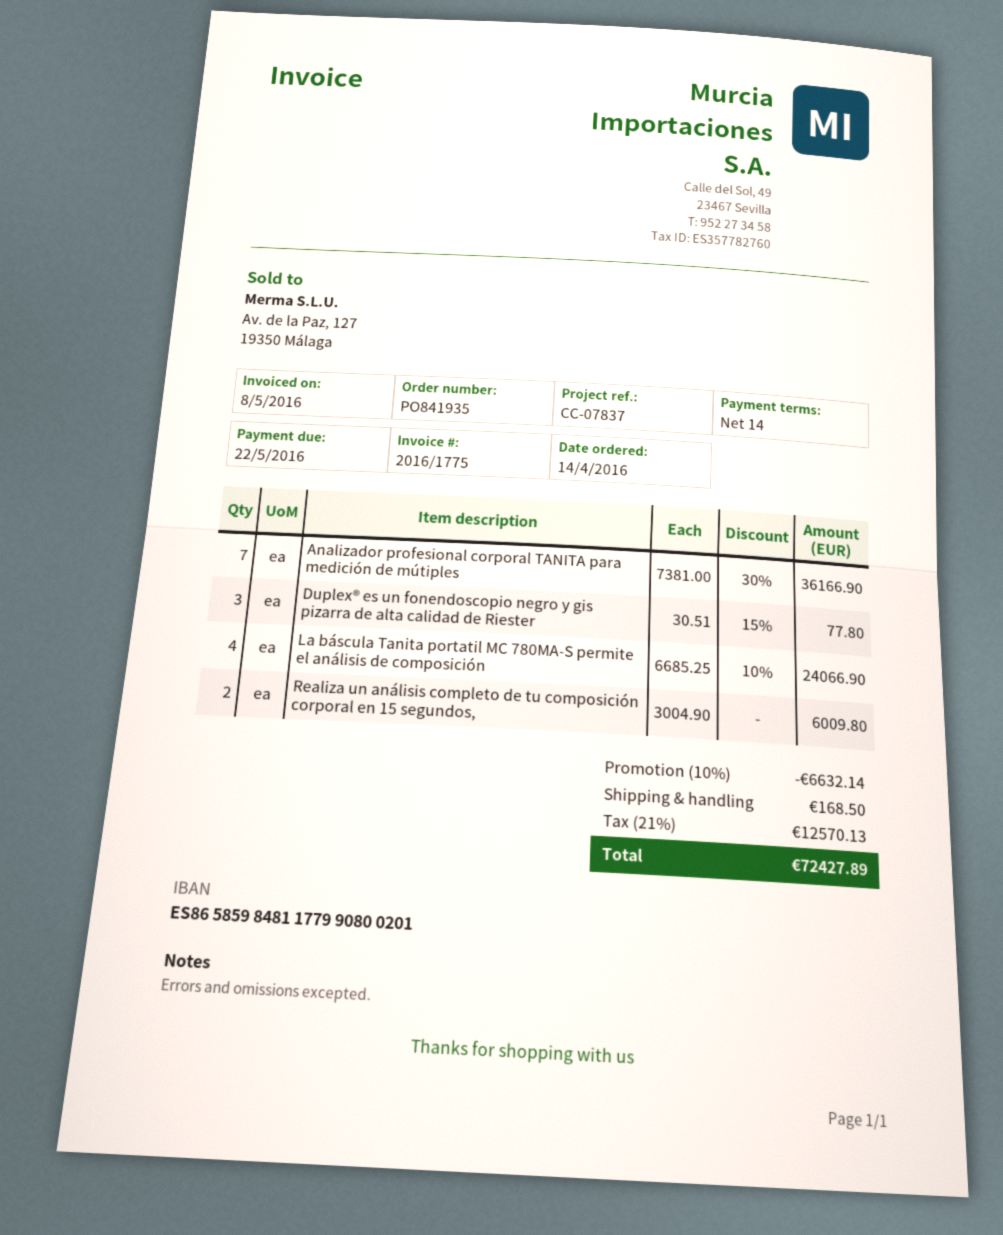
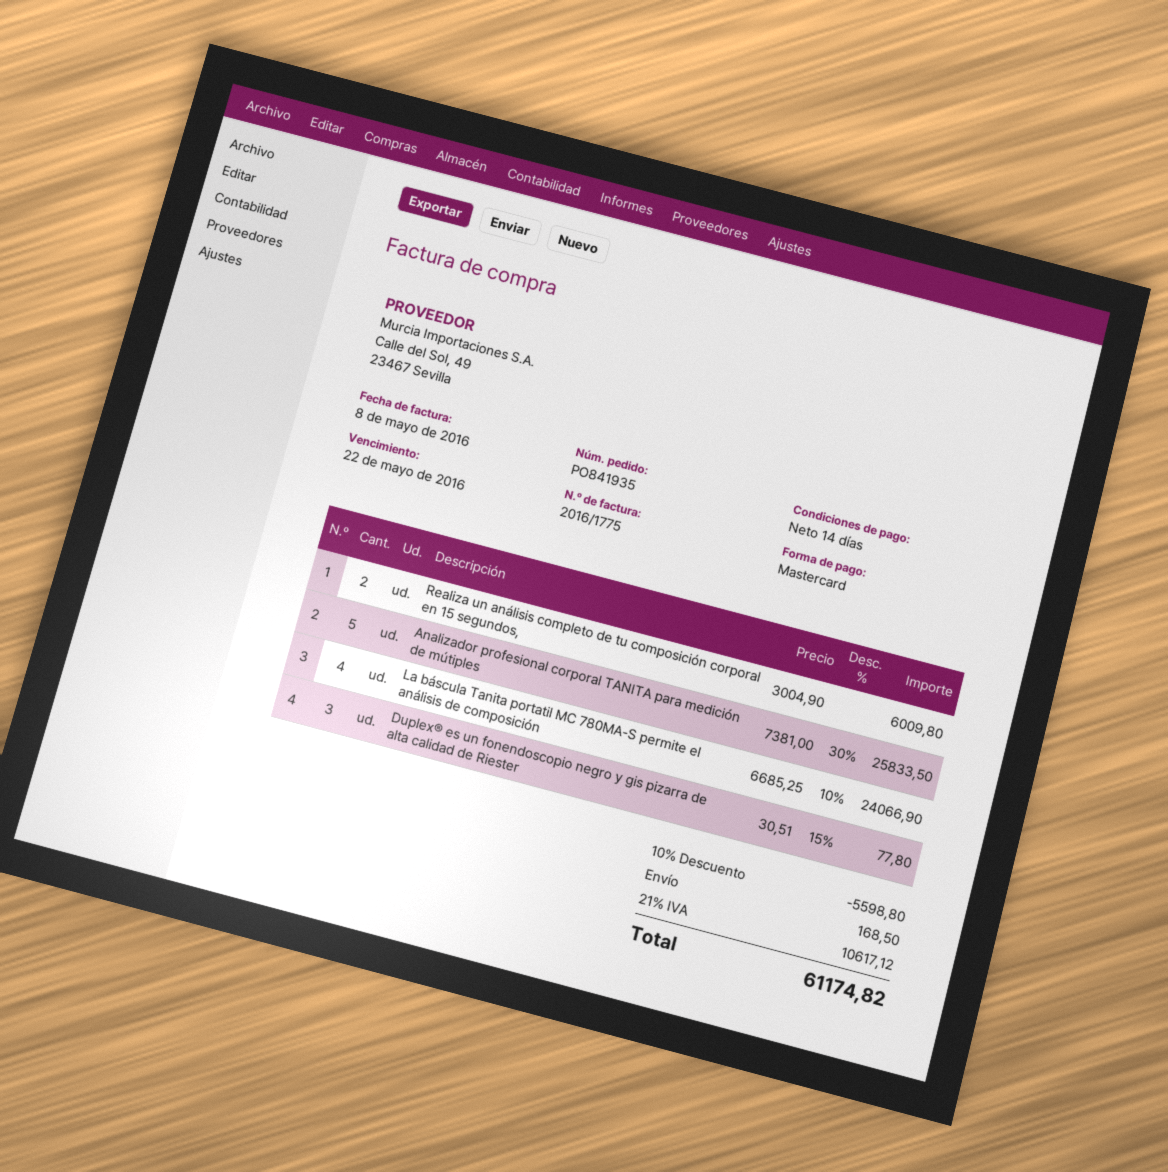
Analizador profesional corporal TANITA para medición de mútiples: 7 x 7381.00 - 30% = 36166.90 -> 5 x 7381.00 - 30% = 25833.50
discount: 10% = 6632.14 -> 10% = 5598.80
tax: 21% = 12570.13 -> 21% = 10617.12
total: 72427.89 -> 61174.82

